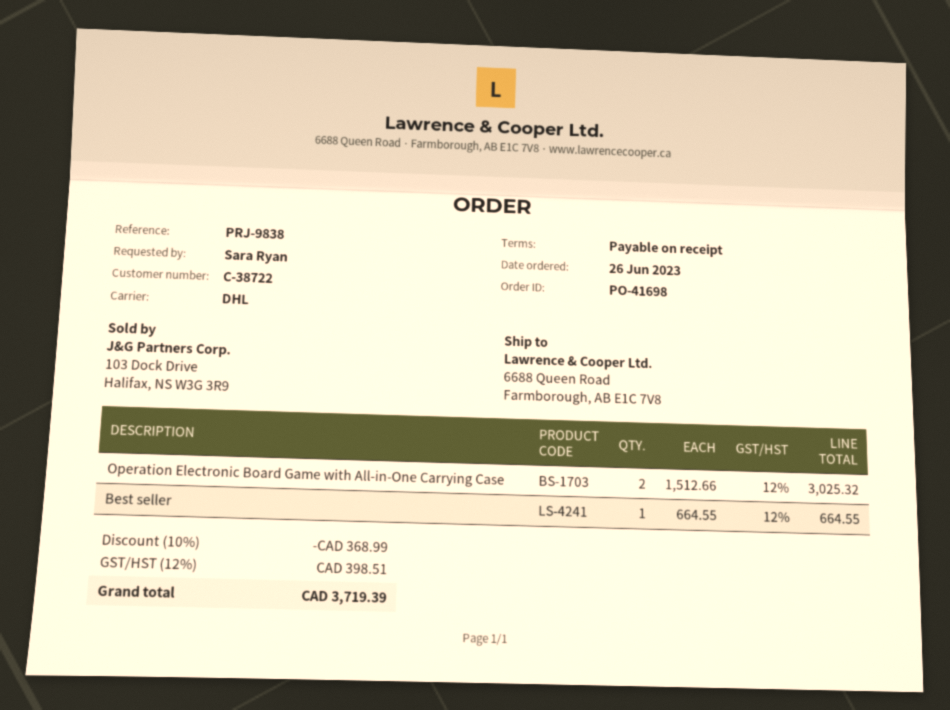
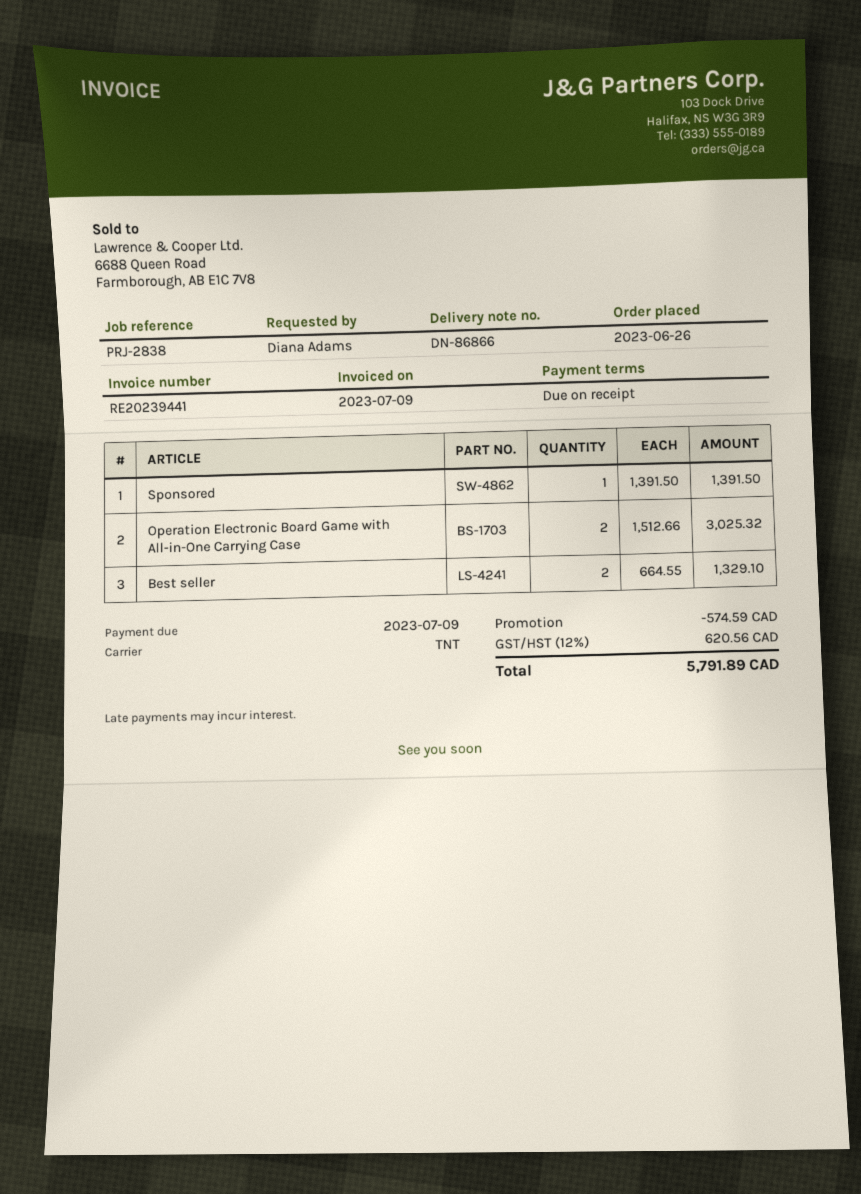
reference: PRJ-9838 -> PRJ-2838
ordered by: Sara Ryan -> Diana Adams
shipping method: DHL -> TNT
Best seller: 1 x 664.55 = 664.55 -> 2 x 664.55 = 1329.10
Sponsored: none -> 1 x 1391.50 = 1391.50
discount: 368.99 -> 574.59
tax: 12% = 398.51 -> 12% = 620.56
total: 3719.39 -> 5791.89

